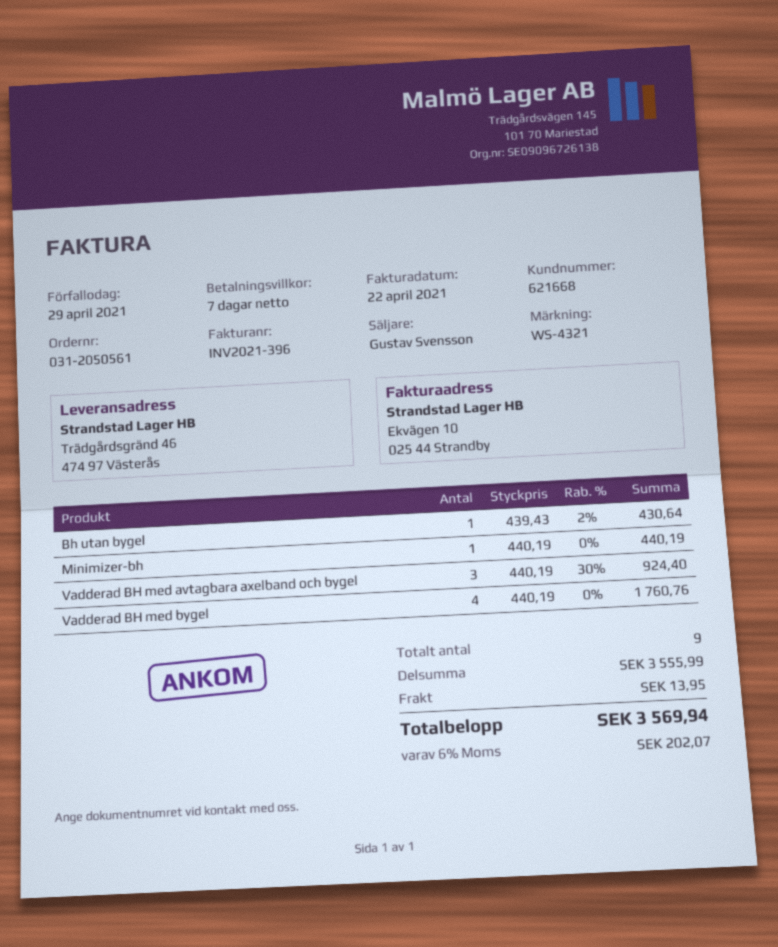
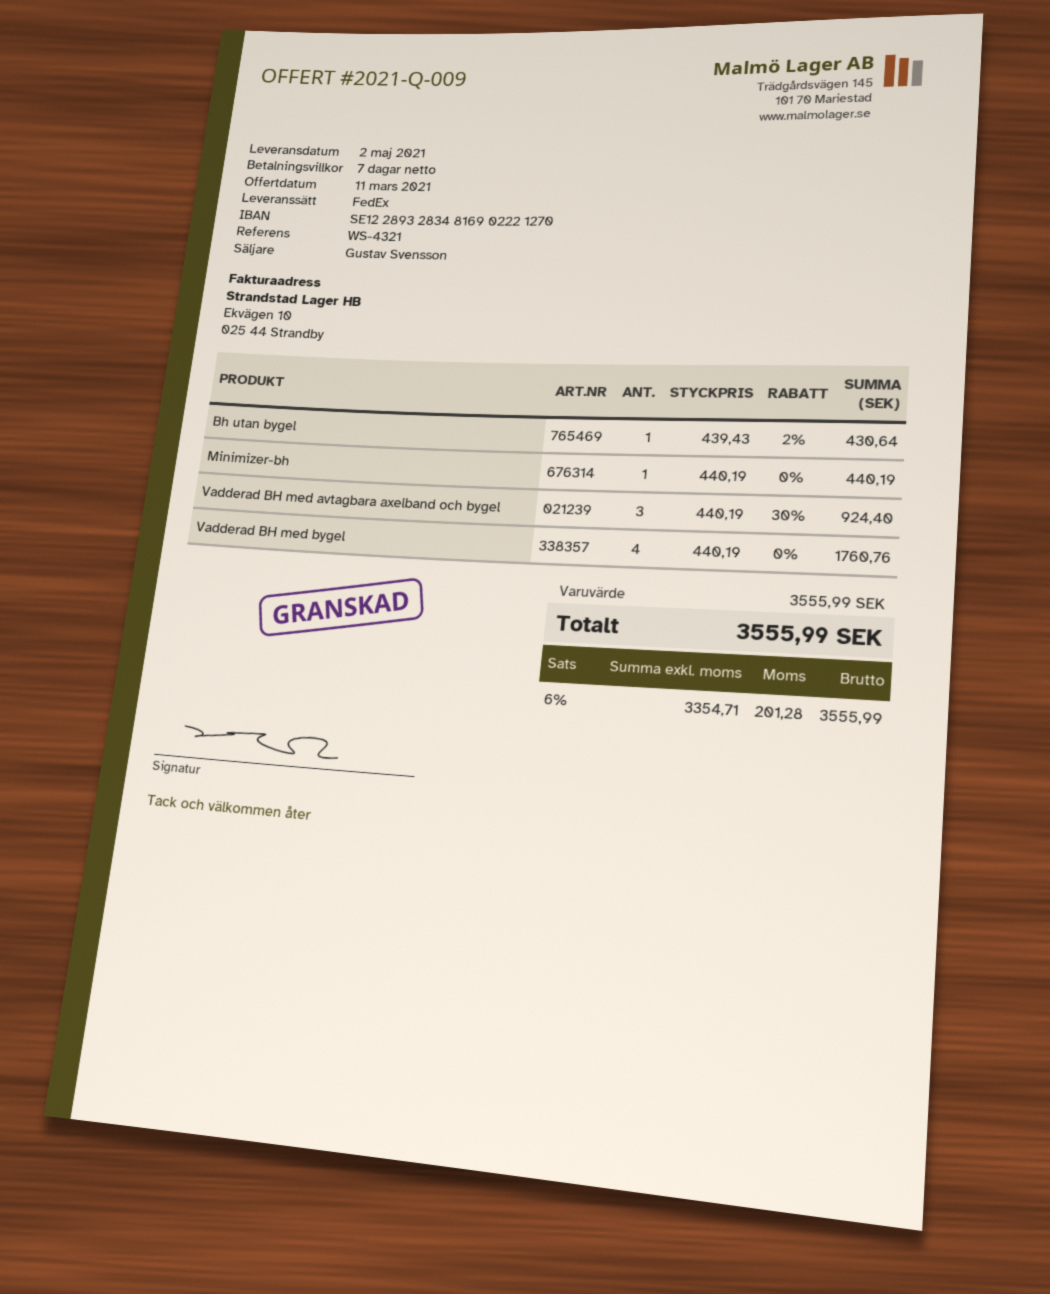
shipping: 13.95 -> none
tax: 6% = 202.07 -> 6% = 201.28
total: 3569.94 -> 3555.99

